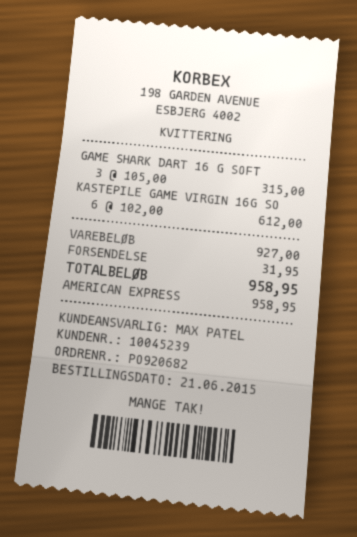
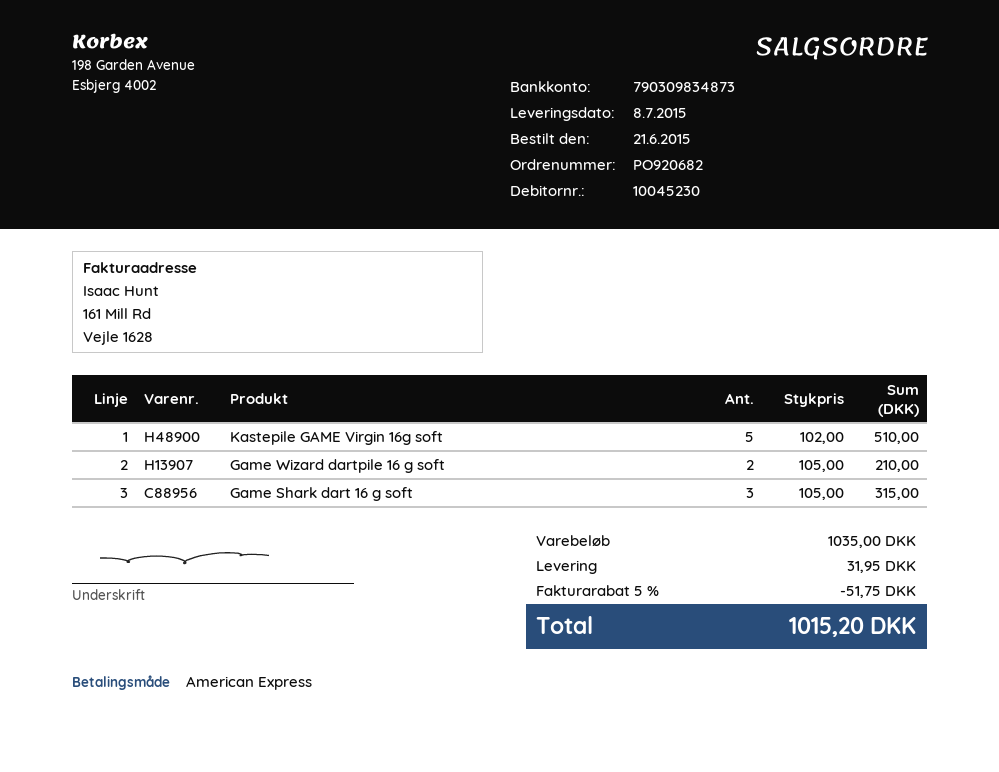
customer number: 10045239 -> 10045230
KASTEPILE GAME VIRGIN 16G SO: 6 x 102.00 = 612.00 -> 5 x 102.00 = 510.00
Game Wizard dartpile 16 g soft: none -> 2 x 105.00 = 210.00
subtotal: 927.00 -> 1035.00
discount: none -> 5% = 51.75
total: 958.95 -> 1015.20

